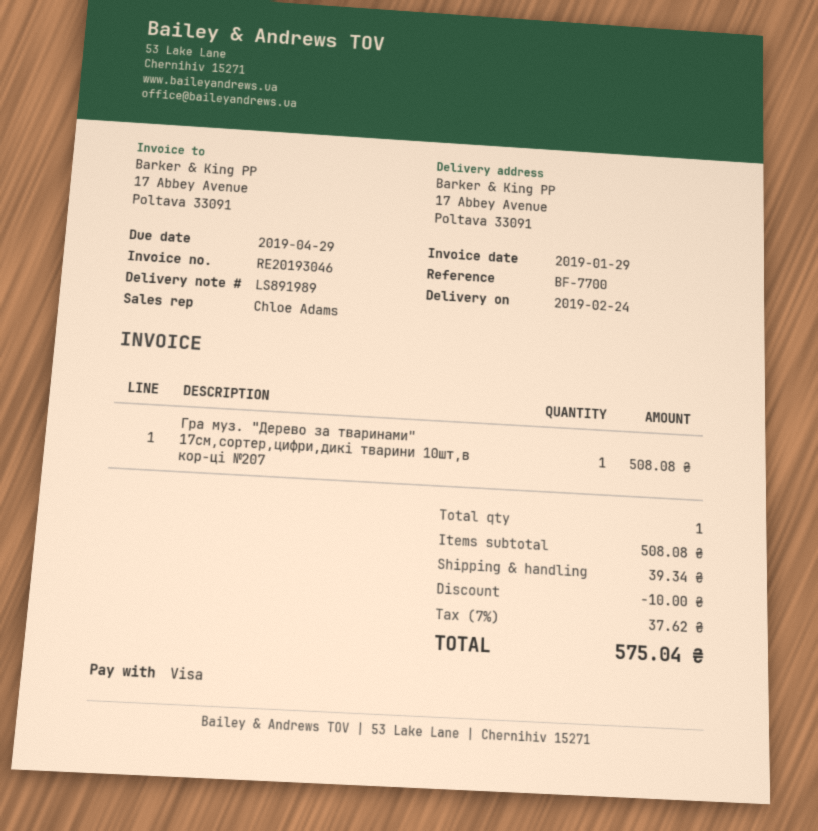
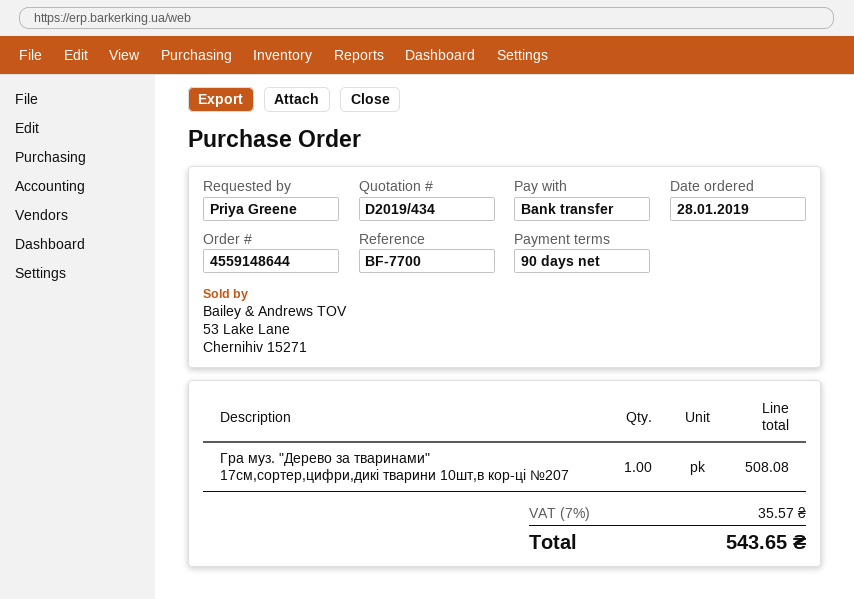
payment method: Visa -> bank transfer
discount: 10.00 -> none
shipping: 39.34 -> none
tax: 7% = 37.62 -> 7% = 35.57
total: 575.04 -> 543.65

